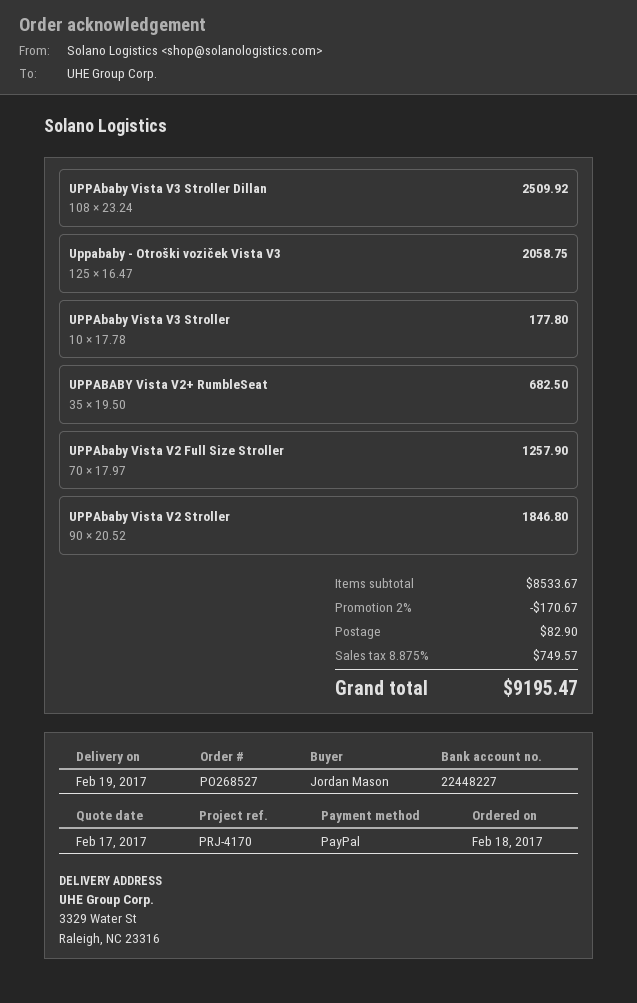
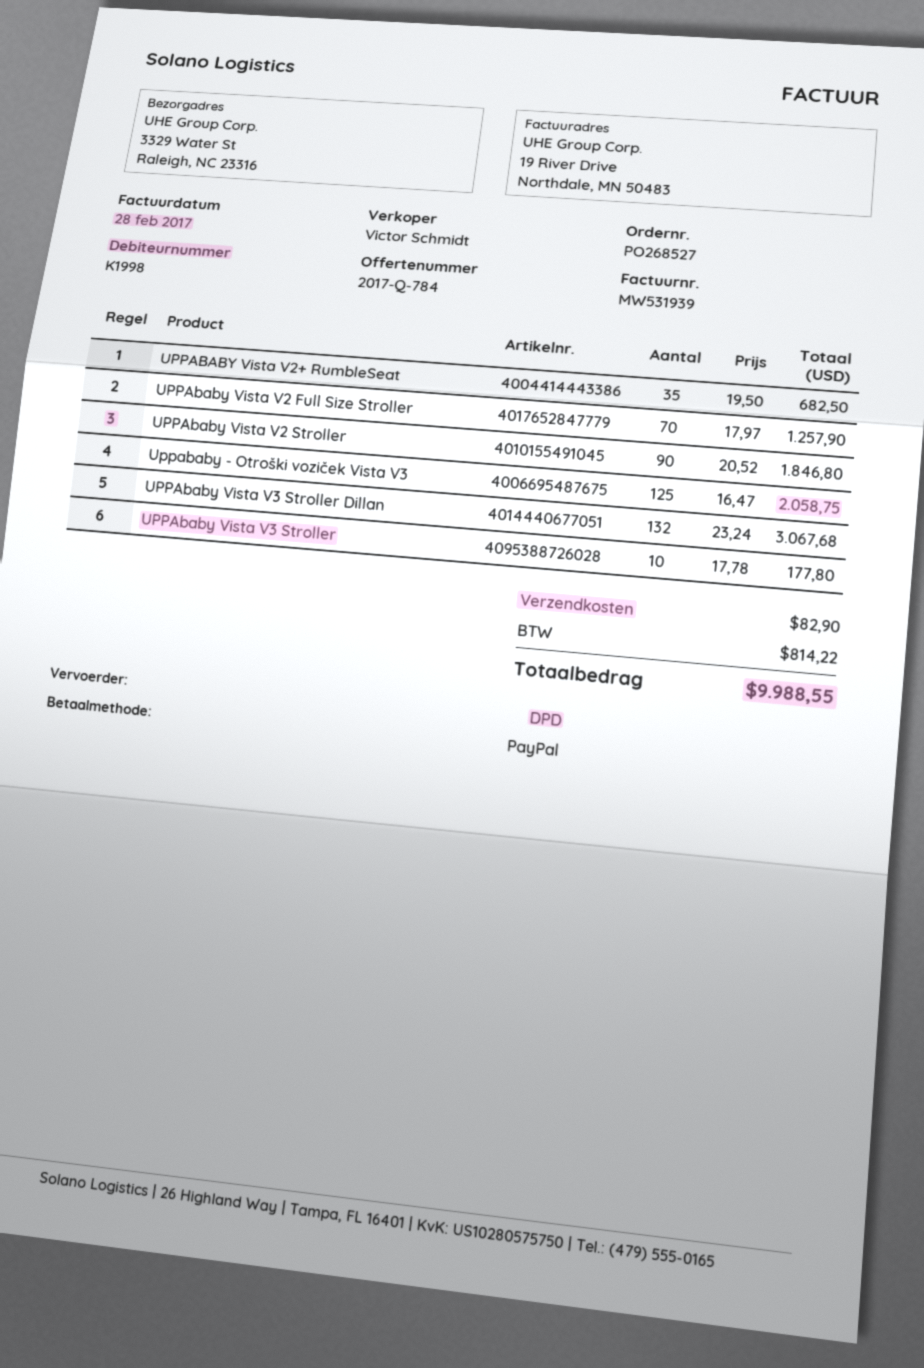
UPPAbaby Vista V3 Stroller Dillan: 108 x 23.24 = 2509.92 -> 132 x 23.24 = 3067.68
discount: 2% = 170.67 -> none
tax: 749.57 -> 814.22
total: 9195.47 -> 9988.55

